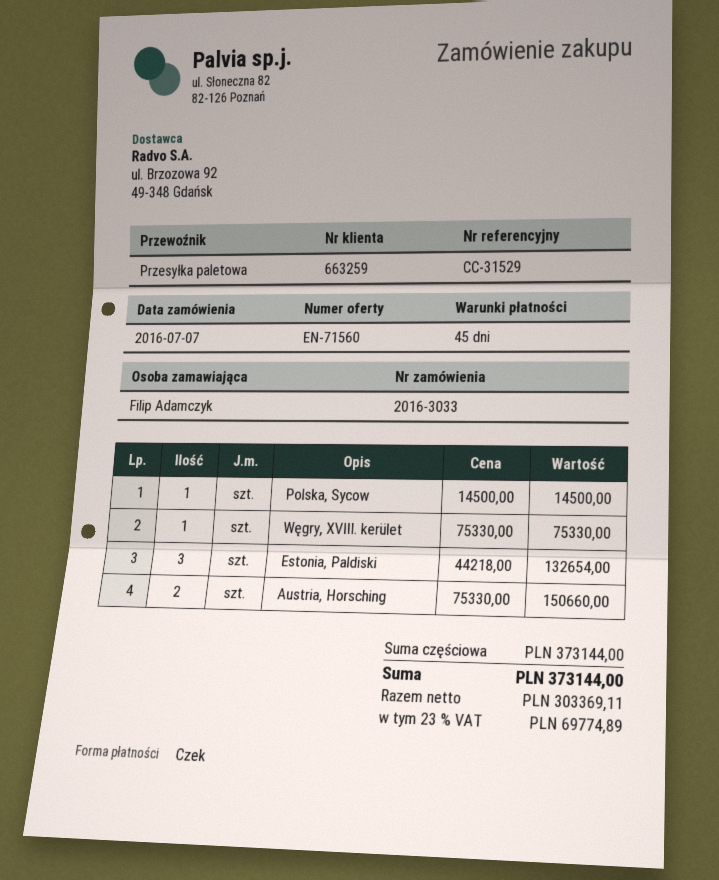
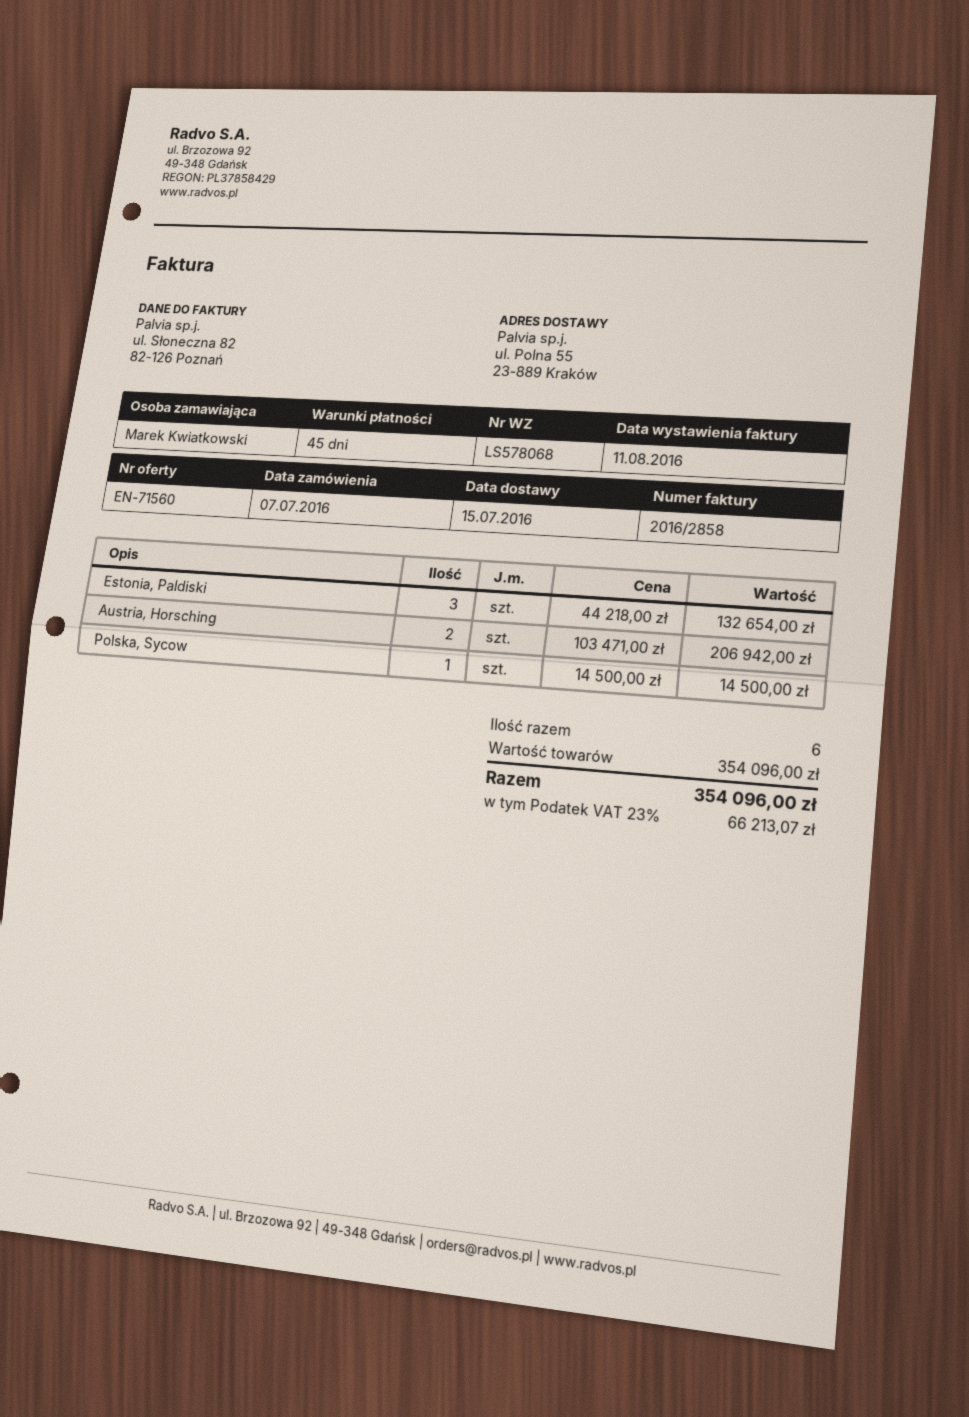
ordered by: Filip Adamczyk -> Marek Kwiatkowski
Węgry, XVIII. kerület: 1 x 75330.00 = 75330.00 -> none
Austria, Horsching: 2 x 75330.00 = 150660.00 -> 2 x 103471.00 = 206942.00
subtotal: 373144.00 -> 354096.00
tax: 23% = 69774.89 -> 23% = 66213.07
total: 373144.00 -> 354096.00

